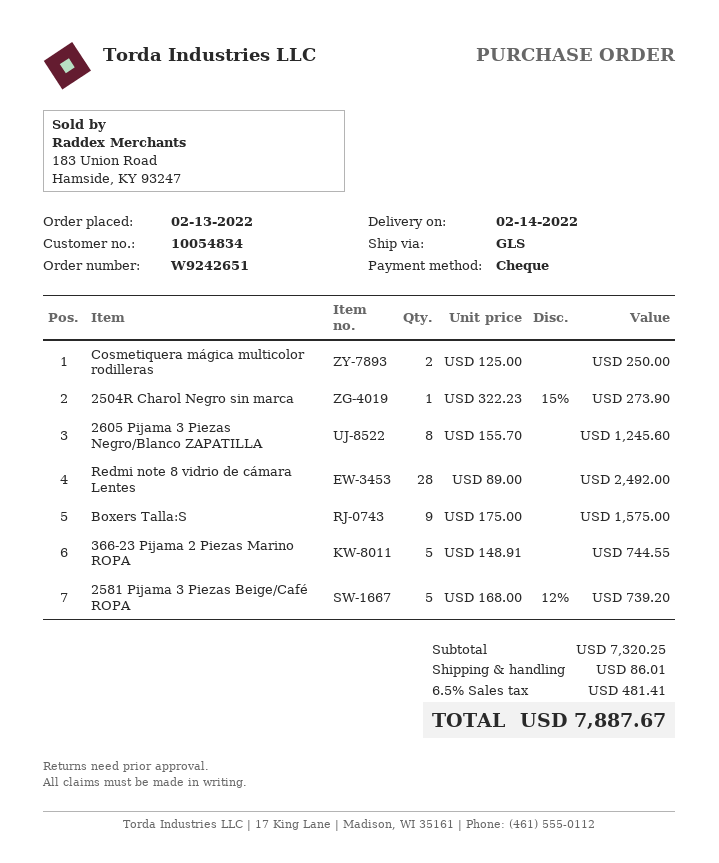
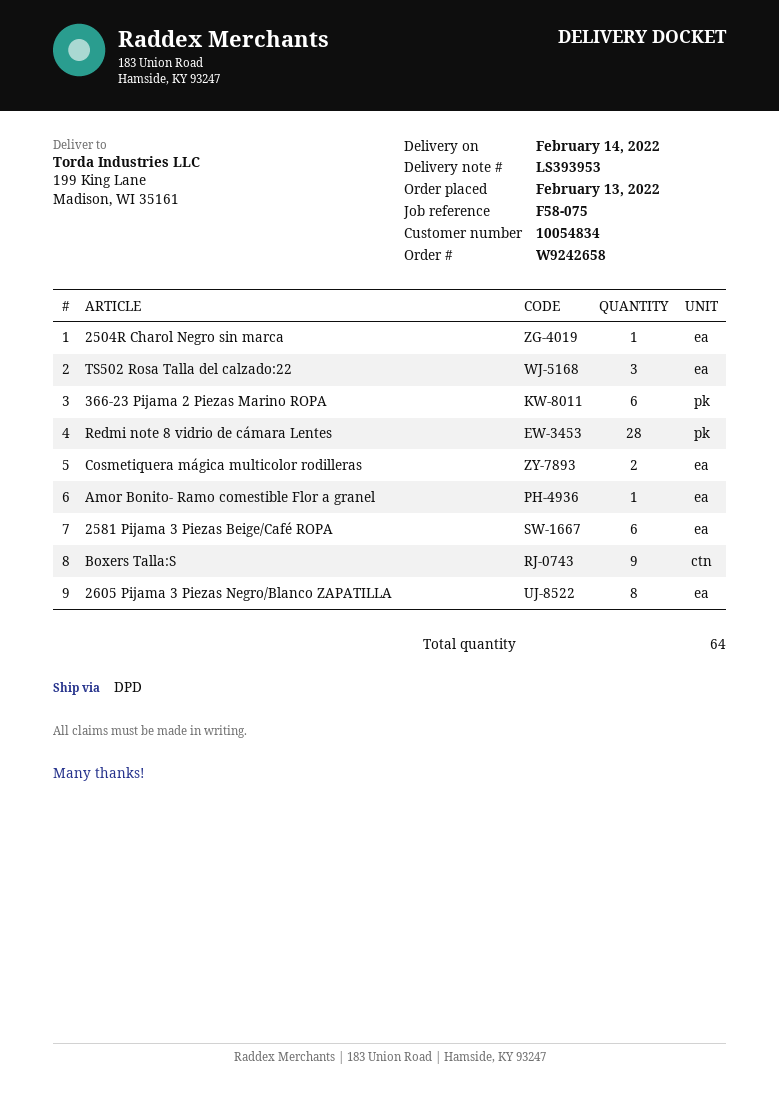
order number: W9242651 -> W9242658
shipping method: GLS -> DPD
366-23 Pijama 2 Piezas Marino ROPA: 5 -> 6
2581 Pijama 3 Piezas Beige/Café ROPA: 5 -> 6
TS502 Rosa Talla del calzado:22: none -> 3
Amor Bonito- Ramo comestible Flor a granel: none -> 1

